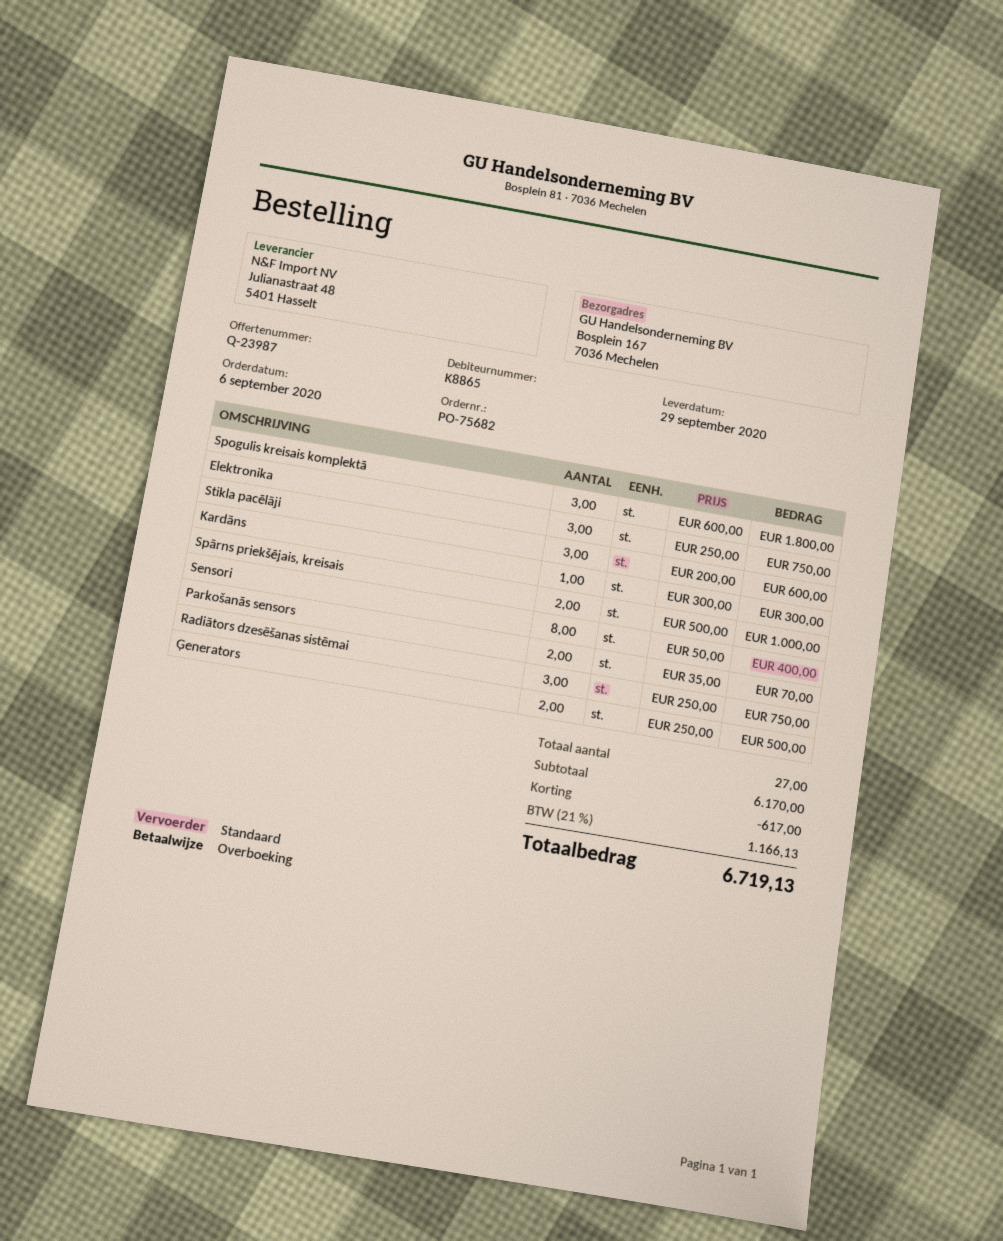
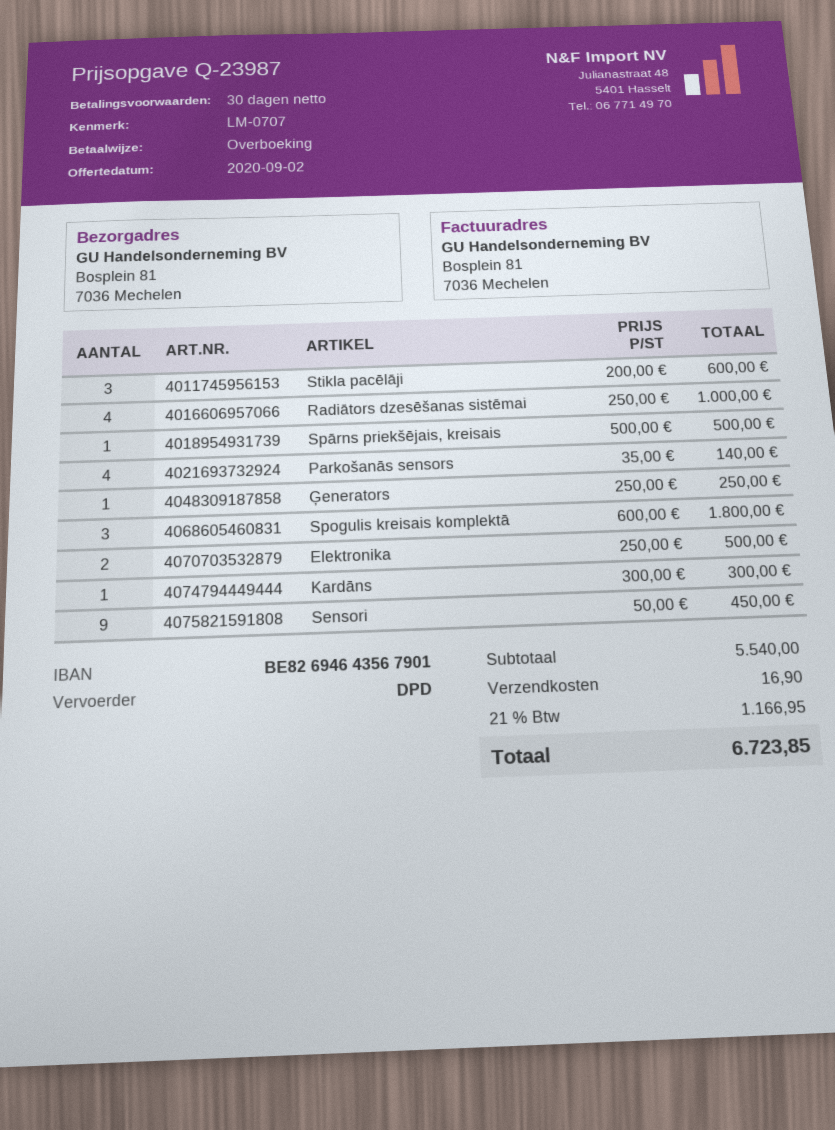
shipping method: standard -> DPD
ship to: Bosplein 167, 7036 Mechelen -> Bosplein 81, 7036 Mechelen
Elektronika: 3 x 250.00 = 750.00 -> 2 x 250.00 = 500.00
Spārns priekšējais, kreisais: 2 x 500.00 = 1000.00 -> 1 x 500.00 = 500.00
Sensori: 8 x 50.00 = 400.00 -> 9 x 50.00 = 450.00
Parkošanās sensors: 2 x 35.00 = 70.00 -> 4 x 35.00 = 140.00
Radiātors dzesēšanas sistēmai: 3 x 250.00 = 750.00 -> 4 x 250.00 = 1000.00
Ģenerators: 2 x 250.00 = 500.00 -> 1 x 250.00 = 250.00
subtotal: 6170.00 -> 5540.00
discount: 617.00 -> none
shipping: none -> 16.90
tax: 21% = 1166.13 -> 21% = 1166.95
total: 6719.13 -> 6723.85

